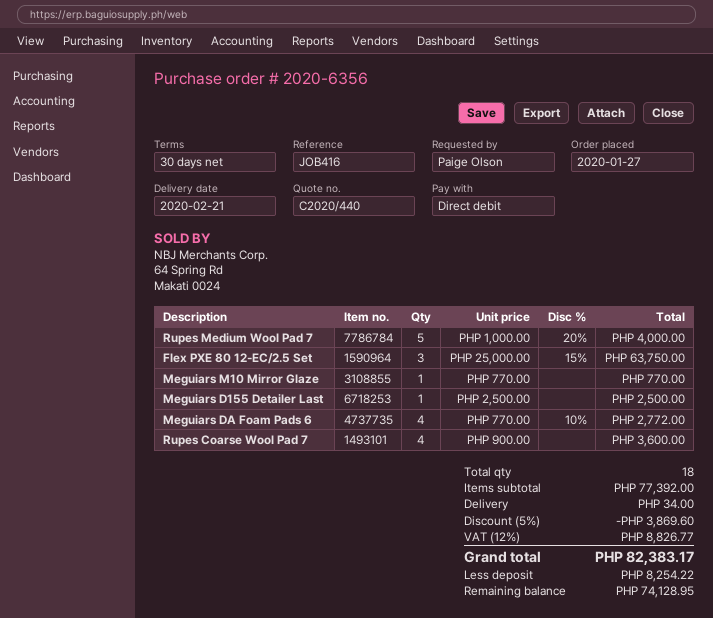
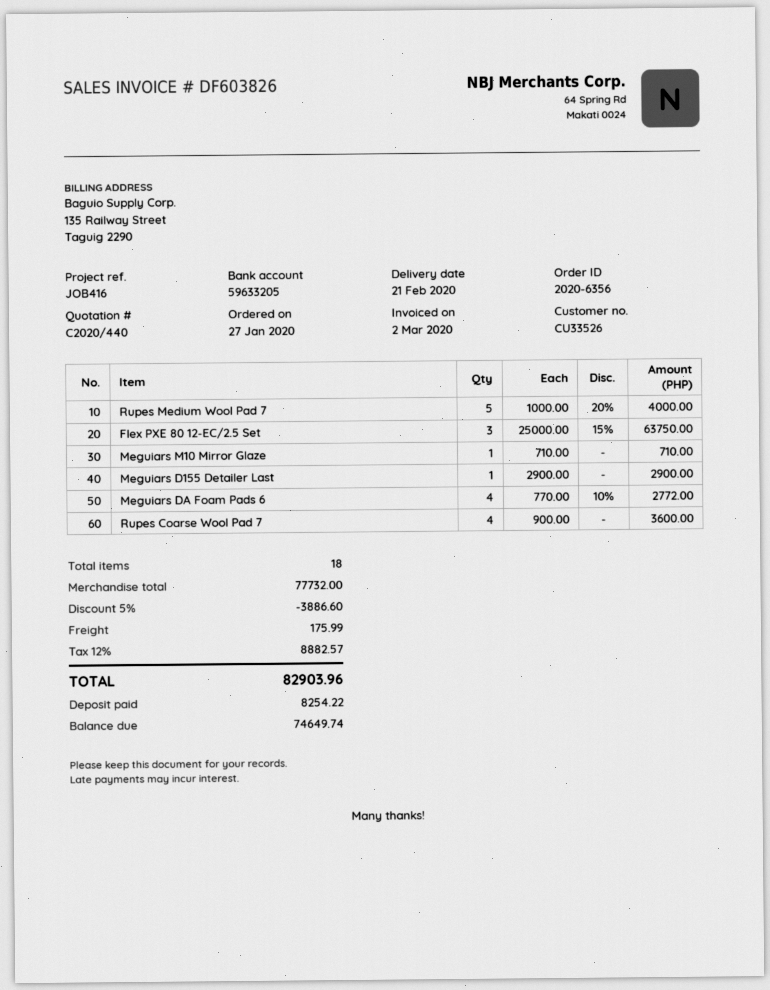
Meguiars M10 Mirror Glaze: 1 x 770.00 = 770.00 -> 1 x 710.00 = 710.00
Meguiars D155 Detailer Last: 1 x 2500.00 = 2500.00 -> 1 x 2900.00 = 2900.00
subtotal: 77392.00 -> 77732.00
discount: 5% = 3869.60 -> 5% = 3886.60
shipping: 34.00 -> 175.99
tax: 12% = 8826.77 -> 12% = 8882.57
total: 82383.17 -> 82903.96
balance: 74128.95 -> 74649.74

